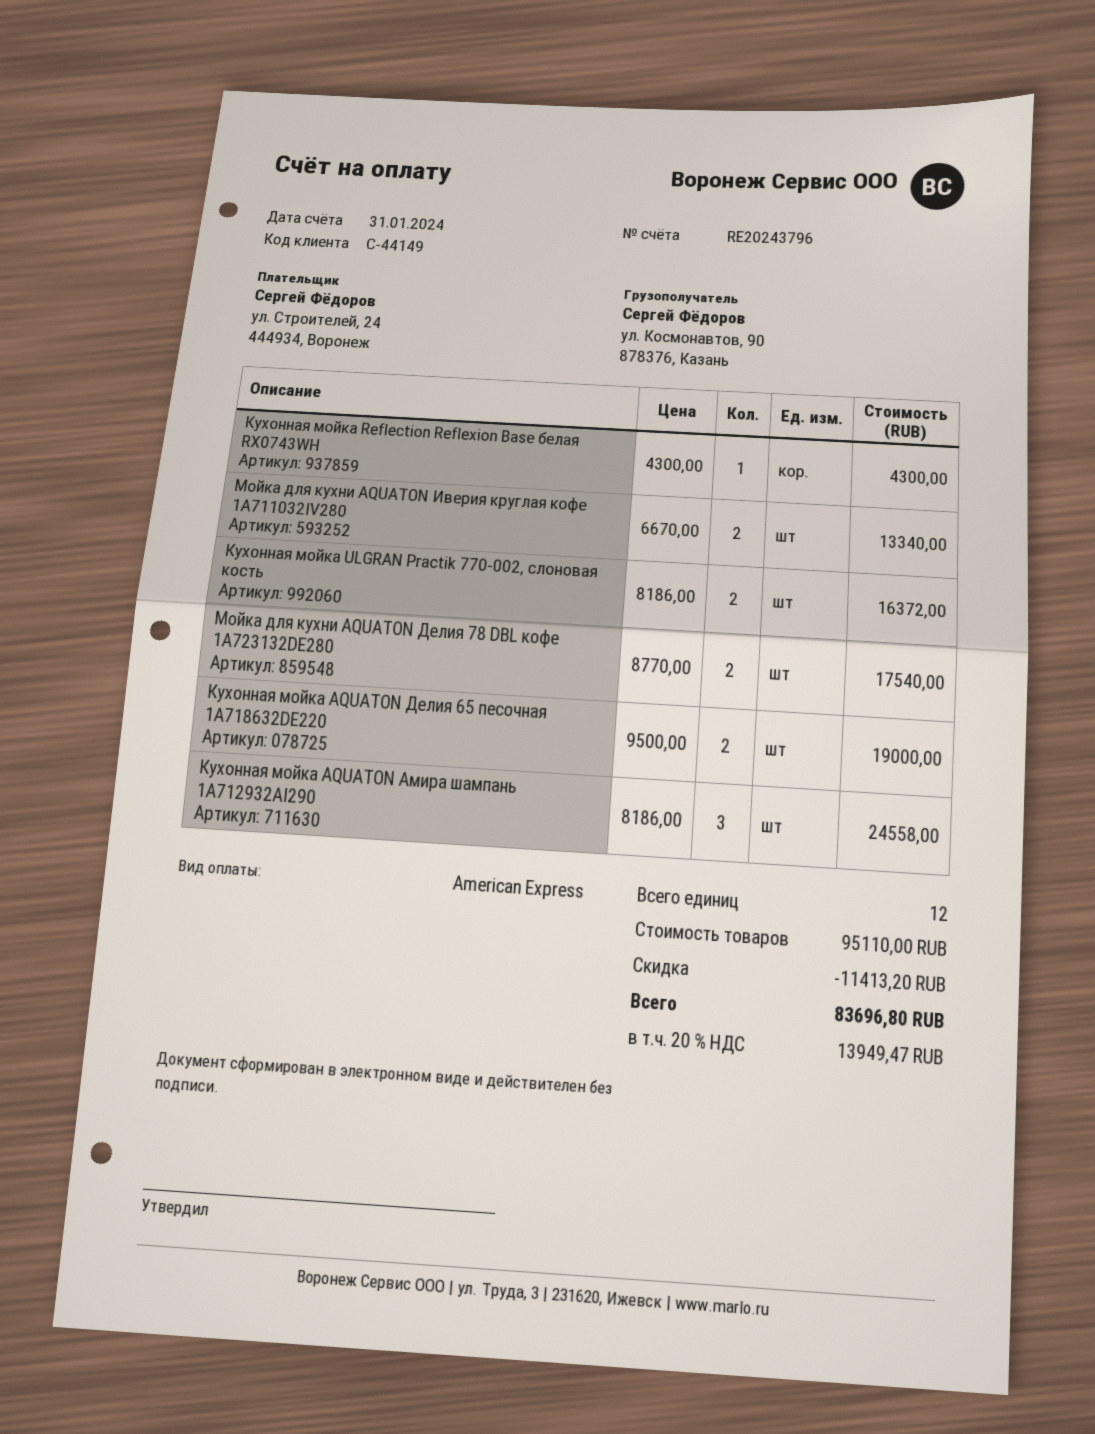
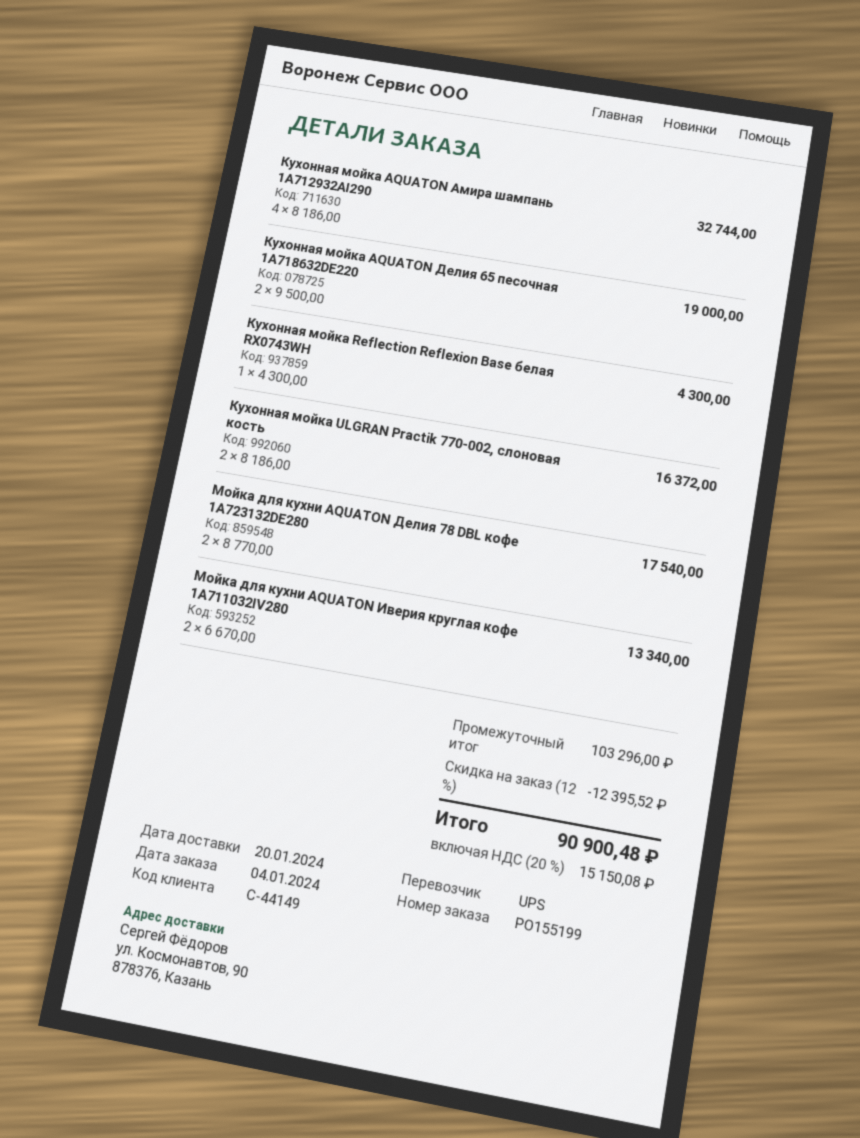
Кухонная мойка AQUATON Амира шампань 1A712932AI290: 3 x 8186.00 = 24558.00 -> 4 x 8186.00 = 32744.00
subtotal: 95110.00 -> 103296.00
discount: 11413.20 -> 12395.52
tax: 20% = 13949.47 -> 20% = 15150.08
total: 83696.80 -> 90900.48

